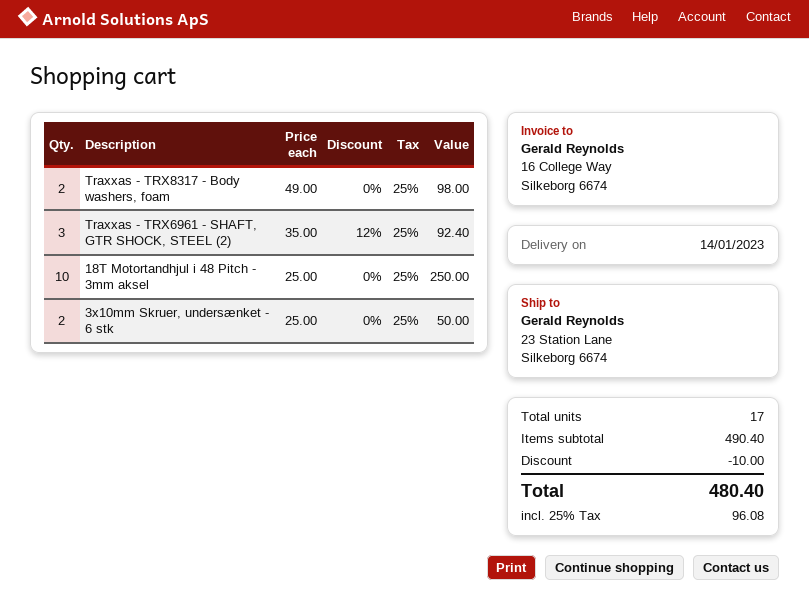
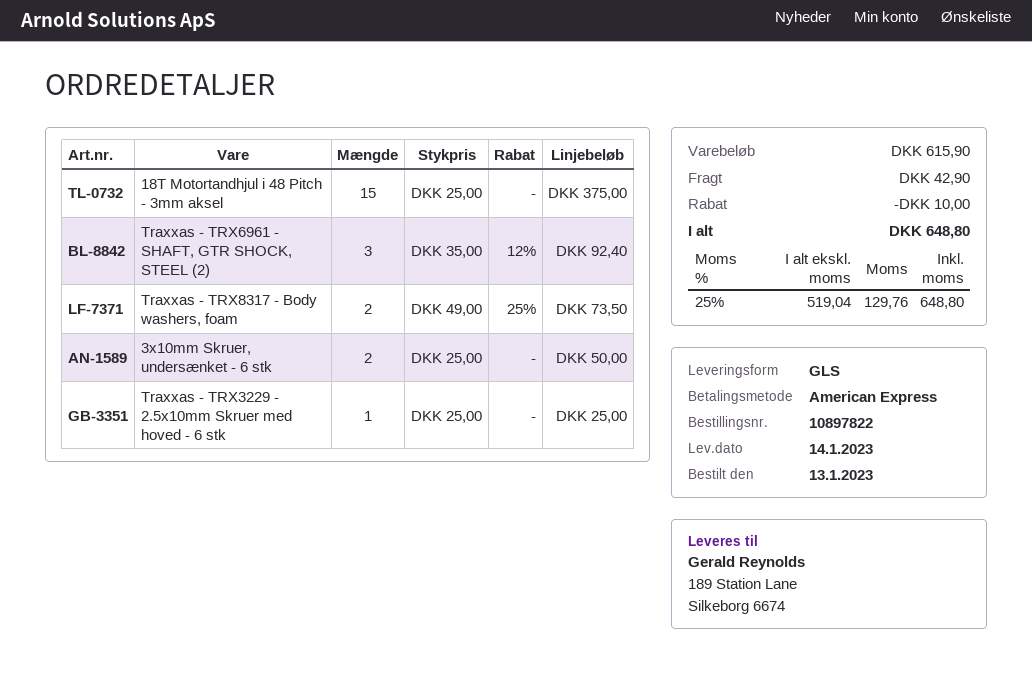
ship to: 23 Station Lane, Silkeborg 6674 -> 189 Station Lane, Silkeborg 6674
Traxxas - TRX8317 - Body washers, foam: 2 x 49.00 = 98.00 -> 2 x 49.00 - 25% = 73.50
18T Motortandhjul i 48 Pitch - 3mm aksel: 10 x 25.00 = 250.00 -> 15 x 25.00 = 375.00
Traxxas - TRX3229 - 2.5x10mm Skruer med hoved - 6 stk: none -> 1 x 25.00 = 25.00
subtotal: 490.40 -> 615.90
shipping: none -> 42.90
tax: 25% = 96.08 -> 25% = 129.76
total: 480.40 -> 648.80

